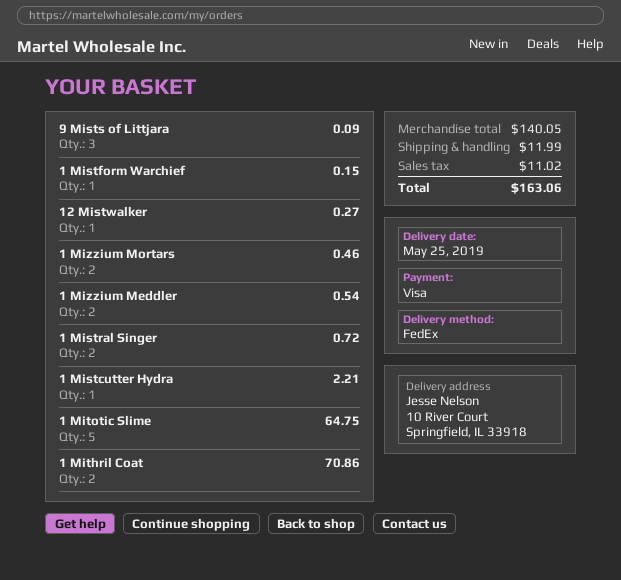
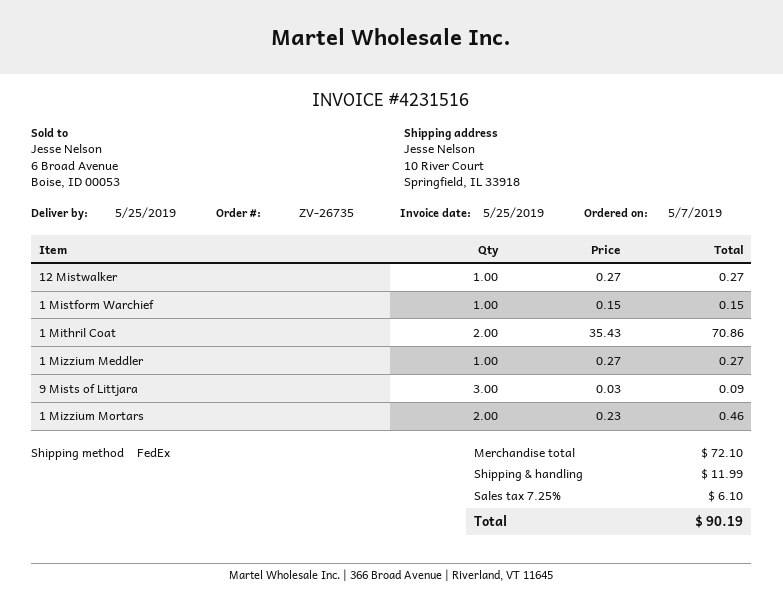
1 Mizzium Meddler: 2 for 0.54 -> 1 for 0.27
1 Mistral Singer: 2 for 0.72 -> none
1 Mistcutter Hydra: 1 for 2.21 -> none
1 Mitotic Slime: 5 for 64.75 -> none
subtotal: 140.05 -> 72.10
tax: 11.02 -> 6.10
total: 163.06 -> 90.19

